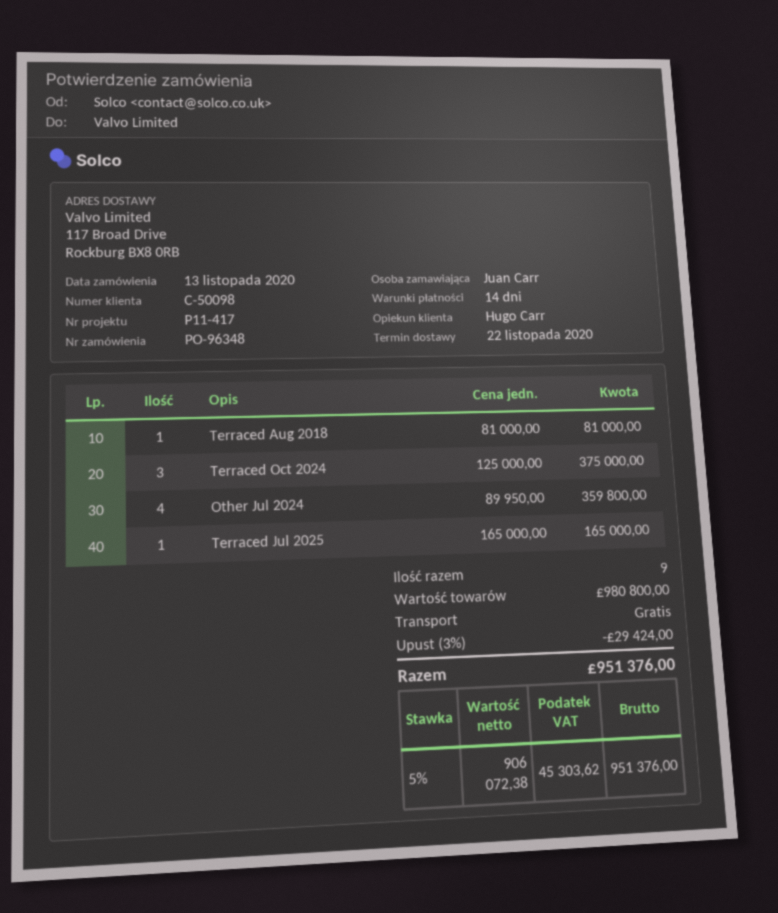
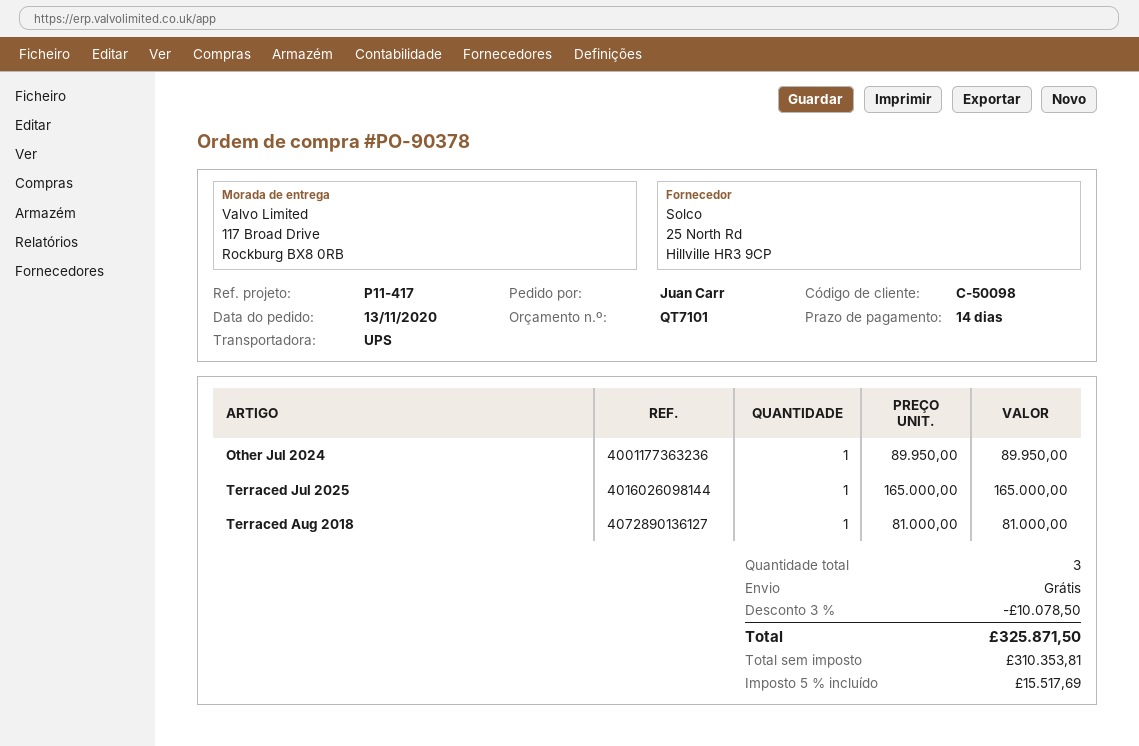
order number: PO-96348 -> PO-90378
Terraced Oct 2024: 3 x 125000.00 = 375000.00 -> none
Other Jul 2024: 4 x 89950.00 = 359800.00 -> 1 x 89950.00 = 89950.00
total quantity: 9 -> 3
discount: 3% = 29424.00 -> 3% = 10078.50
net: 906072.38 -> 310353.81
tax: 5% = 45303.62 -> 5% = 15517.69
total: 951376.00 -> 325871.50

